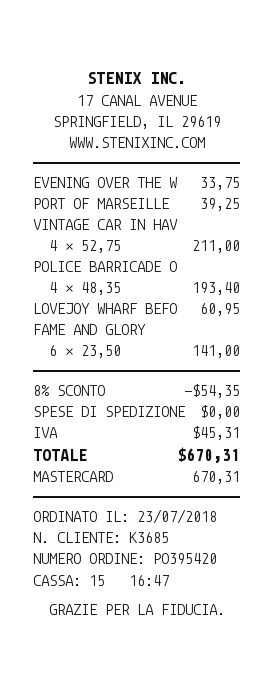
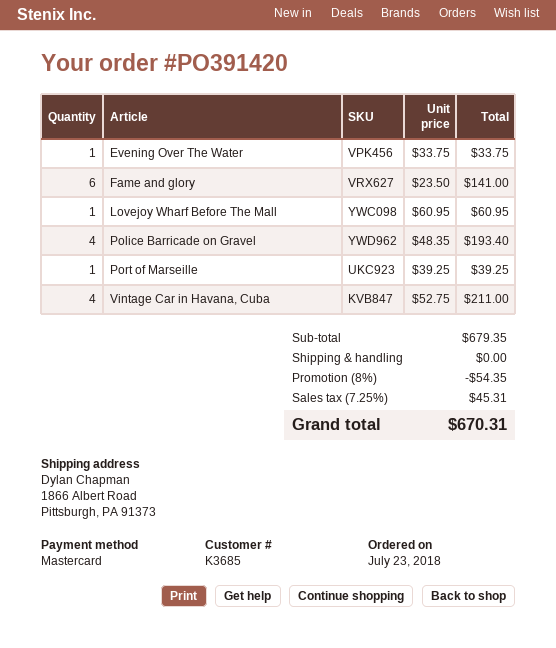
order number: PO395420 -> PO391420

